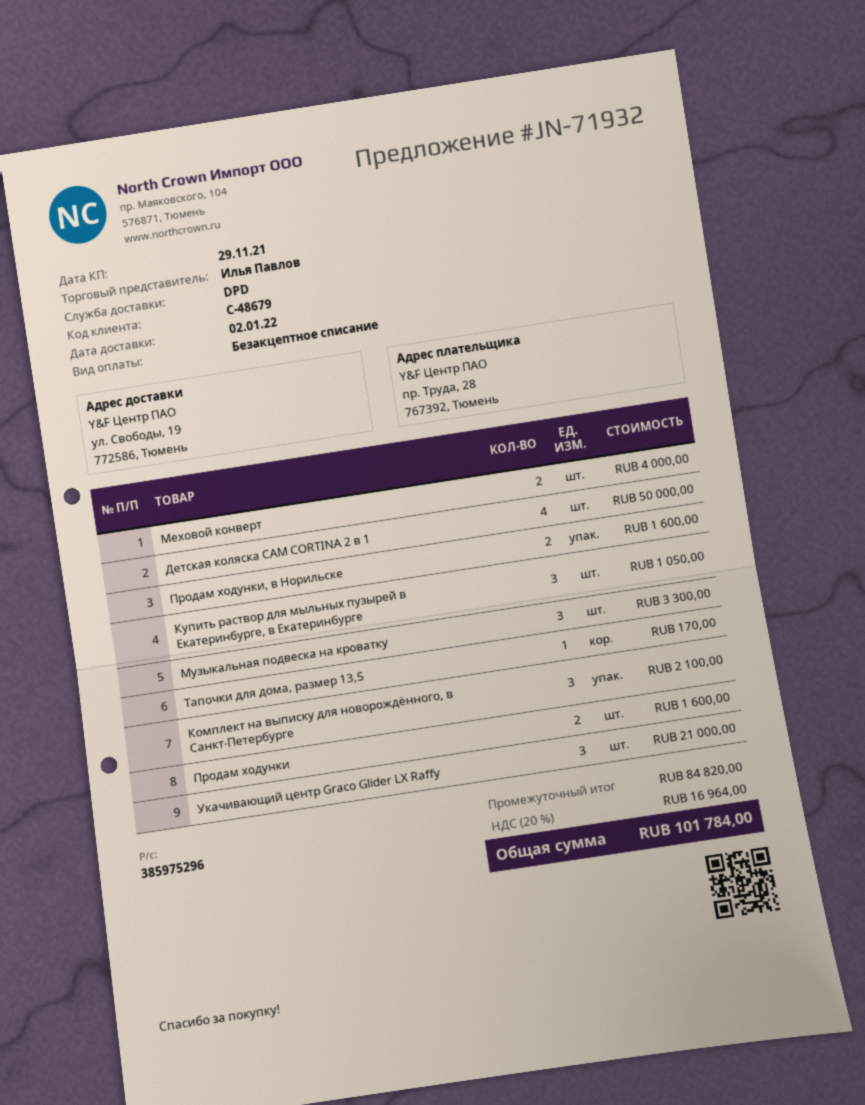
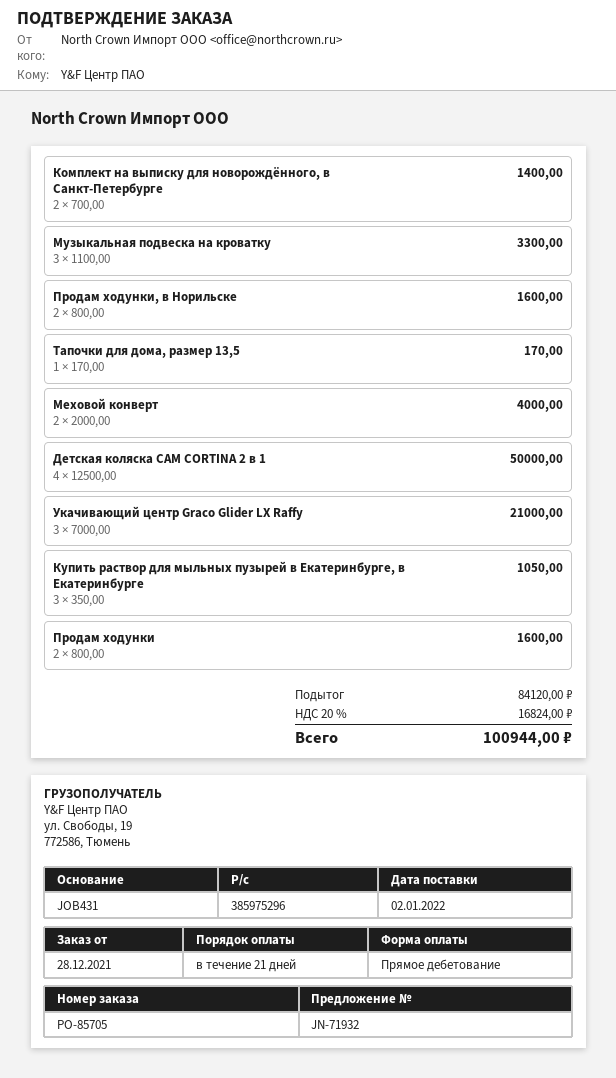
Комплект на выписку для новорождённого, в Санкт-Петербурге: 3 for 2100.00 -> 2 for 1400.00
subtotal: 84820.00 -> 84120.00
tax: 20% = 16964.00 -> 20% = 16824.00
total: 101784.00 -> 100944.00

